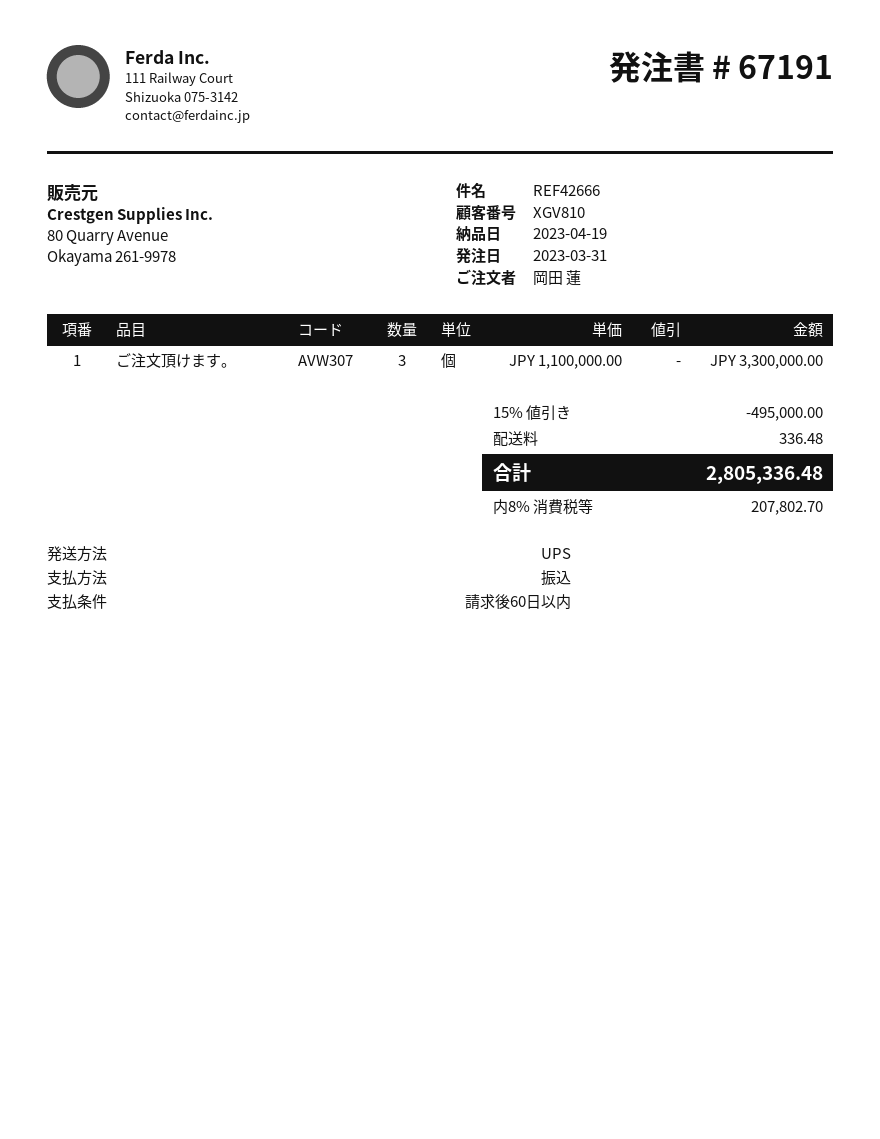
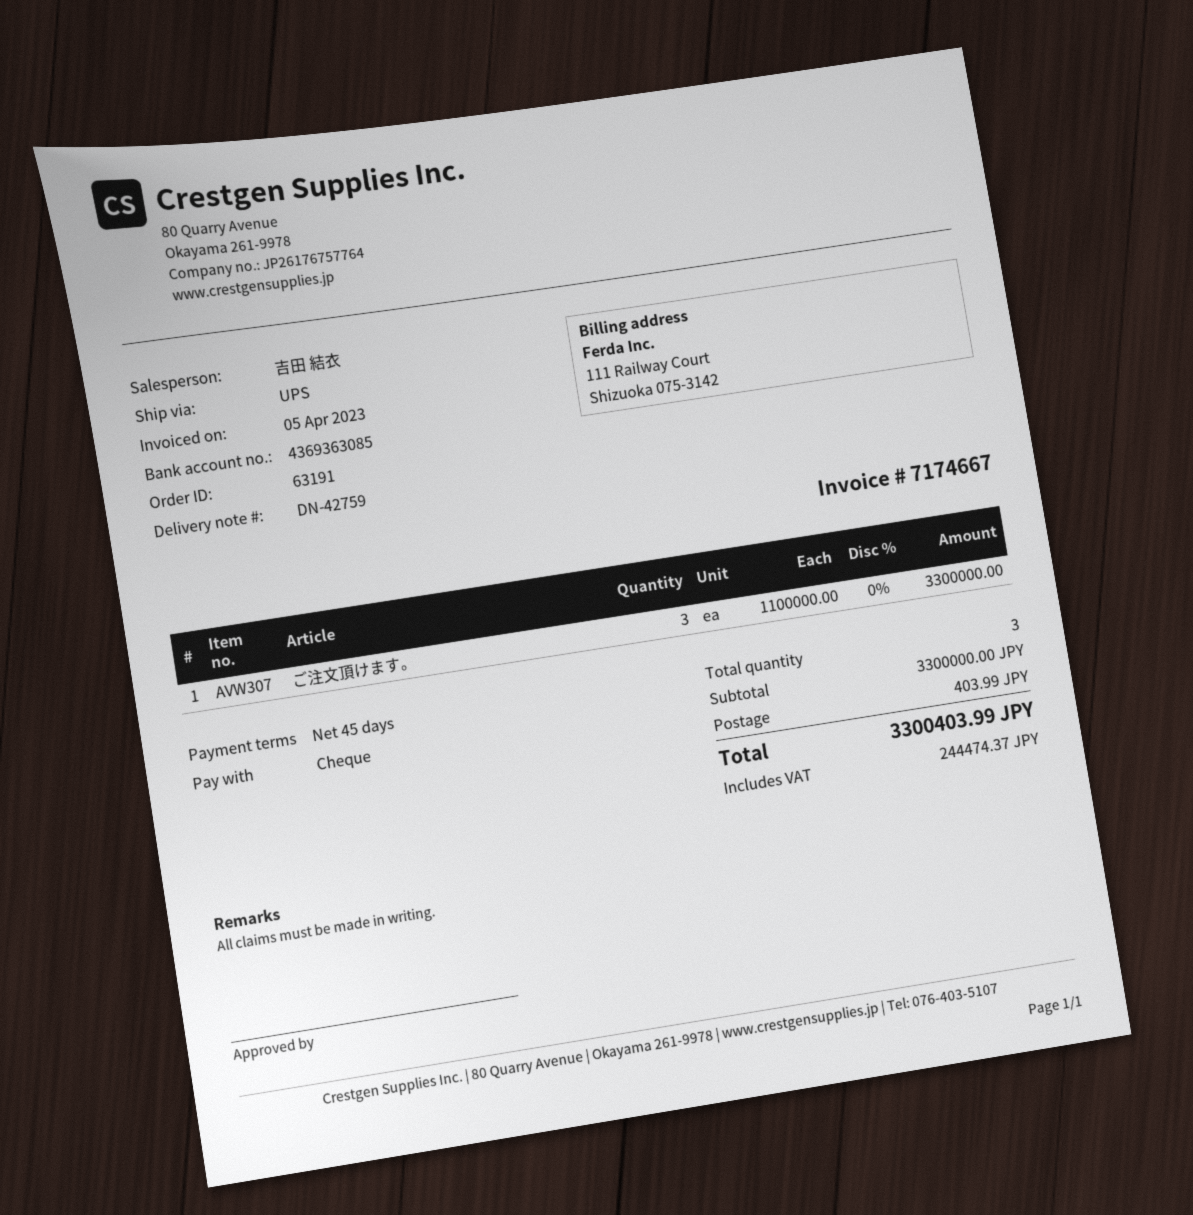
order number: 67191 -> 63191
payment terms: 60 days -> 45 days
payment method: bank transfer -> cheque
discount: 15% = 495000.00 -> none
shipping: 336.48 -> 403.99
tax: 207802.70 -> 244474.37
total: 2805336.48 -> 3300403.99

